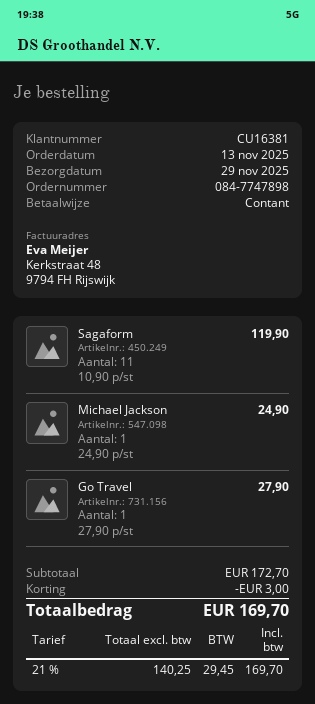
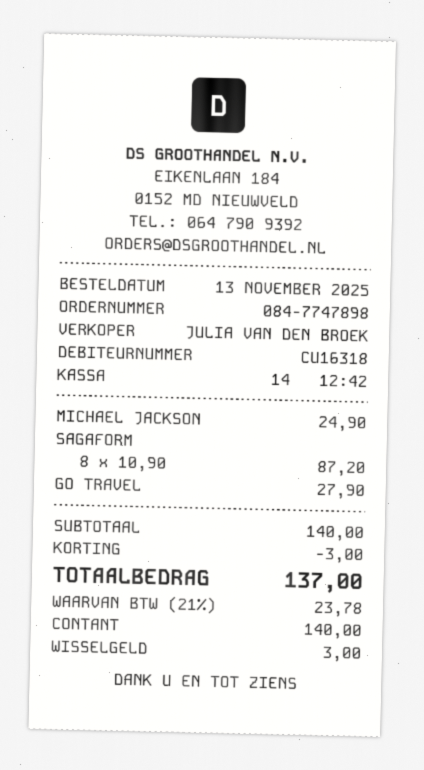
customer number: CU16381 -> CU16318
Sagaform: 11 x 10.90 = 119.90 -> 8 x 10.90 = 87.20
subtotal: 172.70 -> 140.00
tax: 21% = 29.45 -> 21% = 23.78
total: 169.70 -> 137.00

